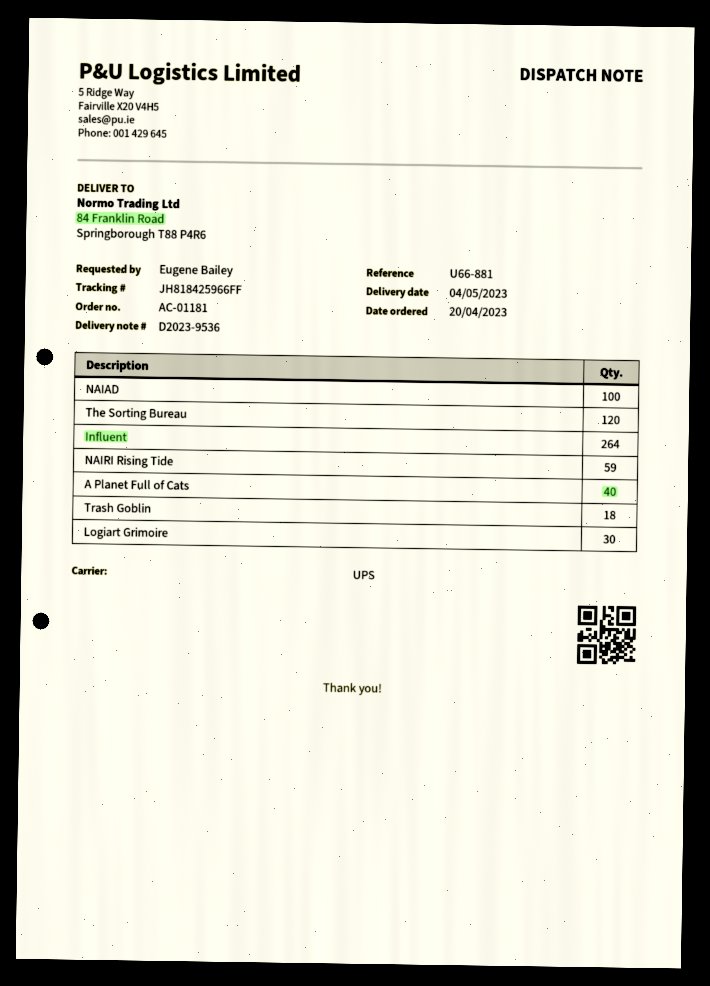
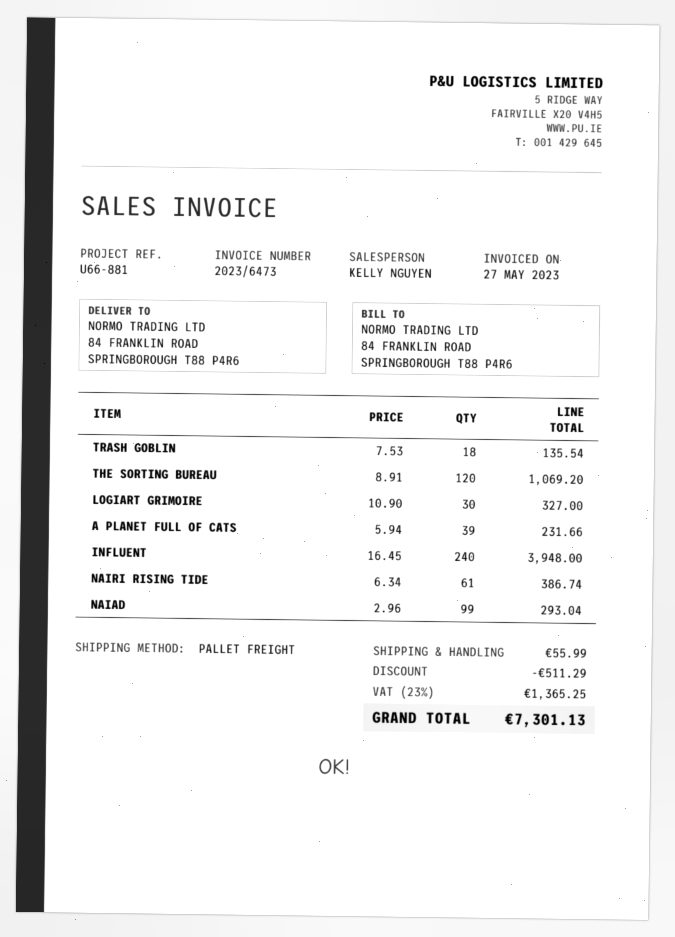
shipping method: UPS -> pallet freight
NAIAD: 100 -> 99
Influent: 264 -> 240
NAIRI Rising Tide: 59 -> 61
A Planet Full of Cats: 40 -> 39

